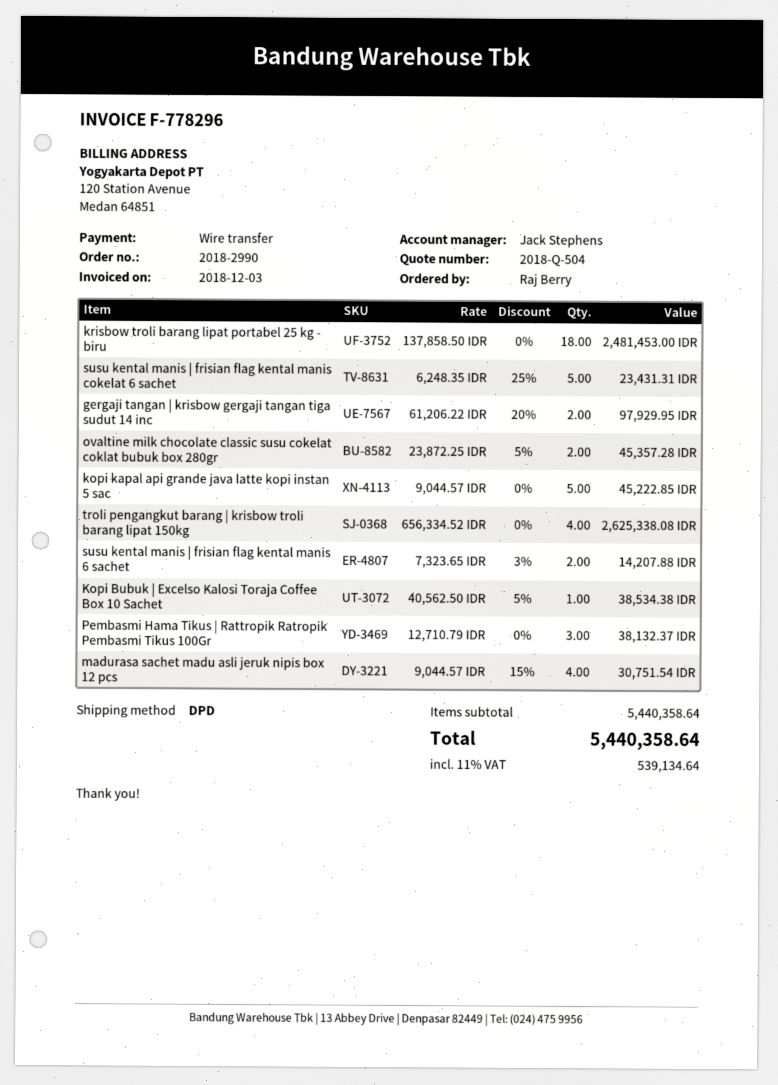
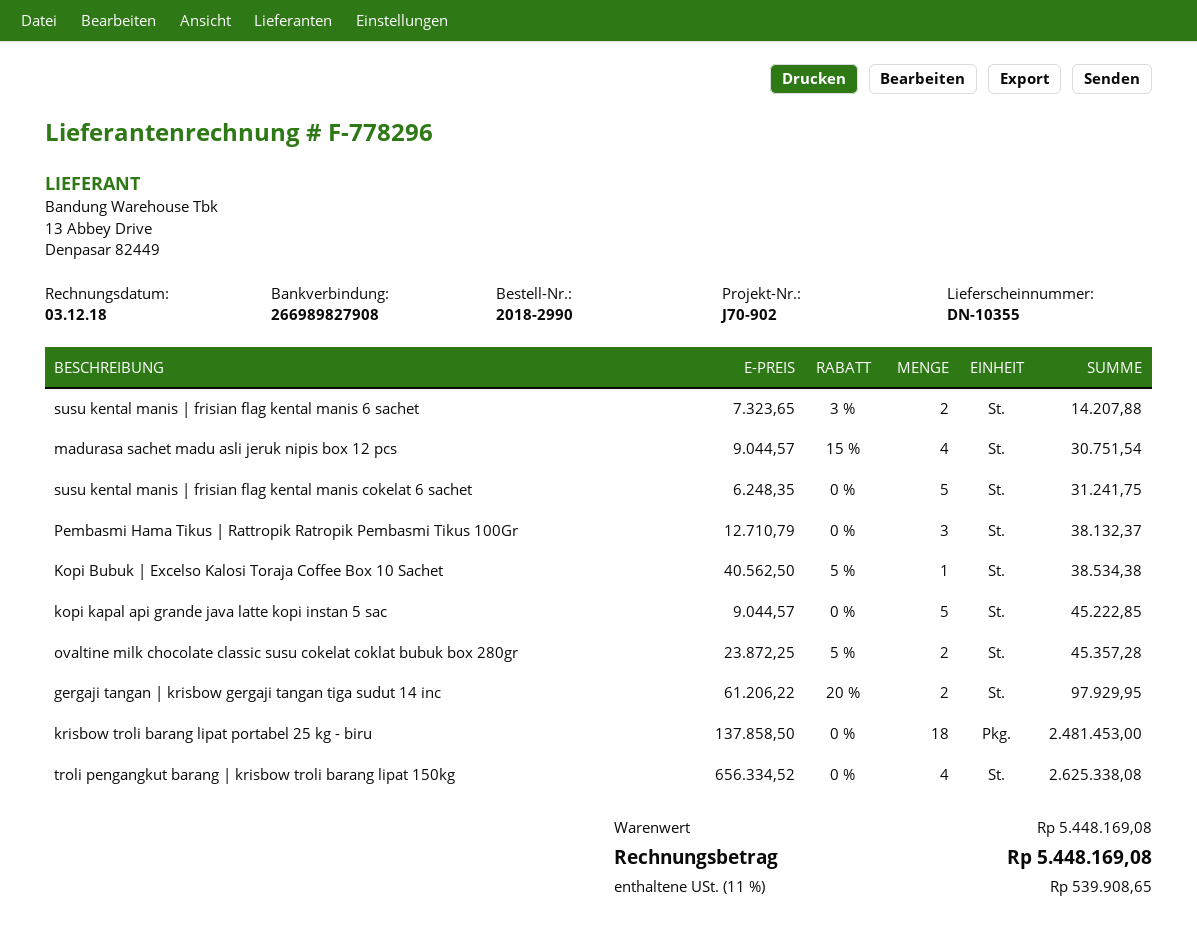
susu kental manis | frisian flag kental manis cokelat 6 sachet: 5 x 6248.35 - 25% = 23431.31 -> 5 x 6248.35 = 31241.75
subtotal: 5440358.64 -> 5448169.08
tax: 11% = 539134.64 -> 11% = 539908.65
total: 5440358.64 -> 5448169.08

